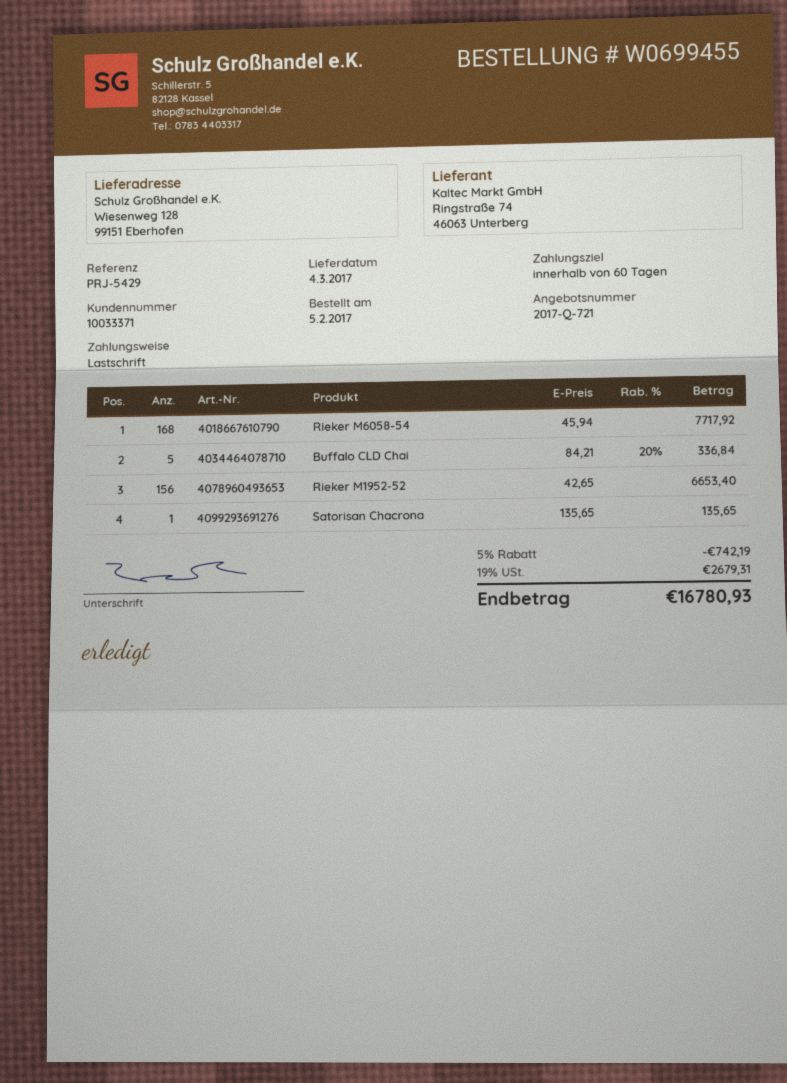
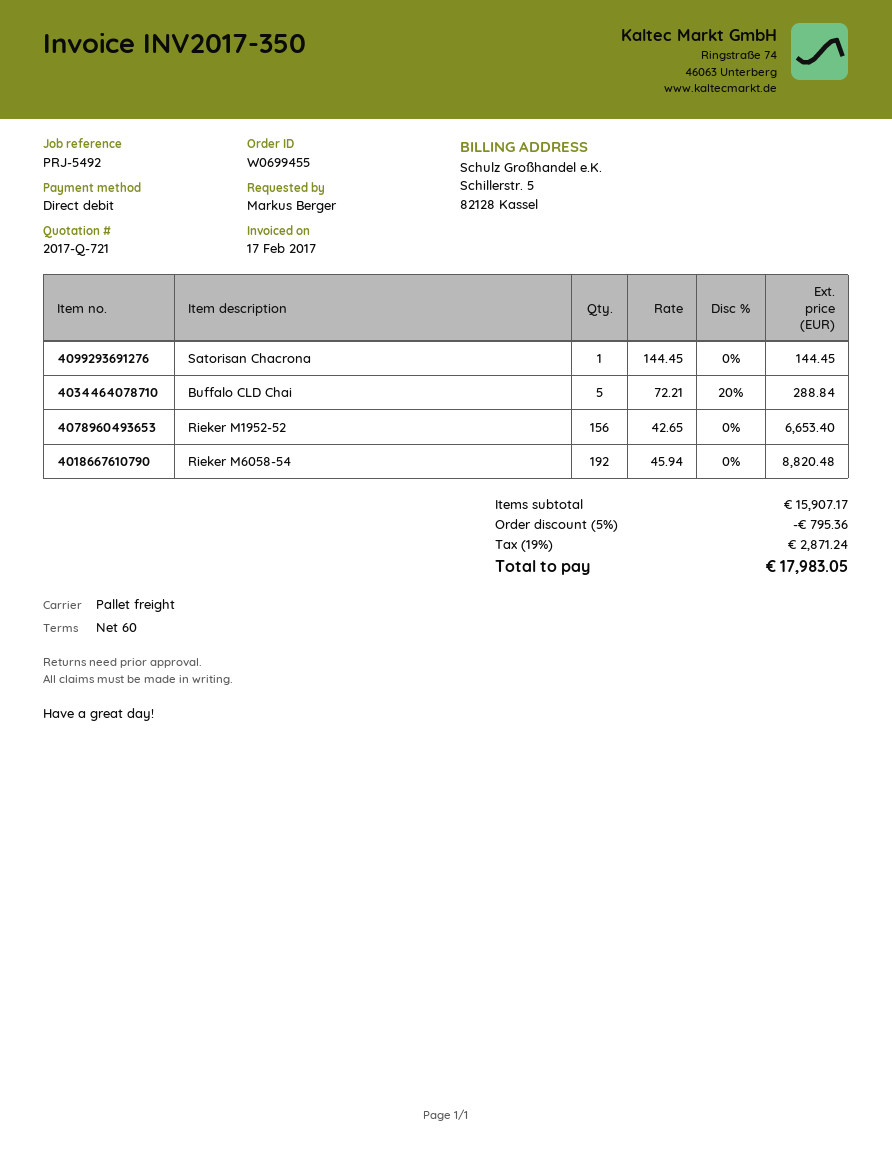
reference: PRJ-5429 -> PRJ-5492
Rieker M6058-54: 168 x 45.94 = 7717.92 -> 192 x 45.94 = 8820.48
Buffalo CLD Chai: 5 x 84.21 - 20% = 336.84 -> 5 x 72.21 - 20% = 288.84
Satorisan Chacrona: 1 x 135.65 = 135.65 -> 1 x 144.45 = 144.45
discount: 5% = 742.19 -> 5% = 795.36
tax: 19% = 2679.31 -> 19% = 2871.24
total: 16780.93 -> 17983.05

